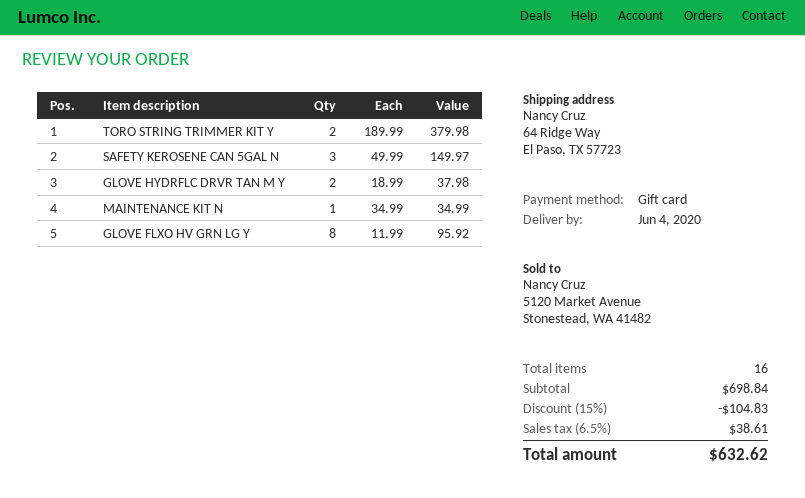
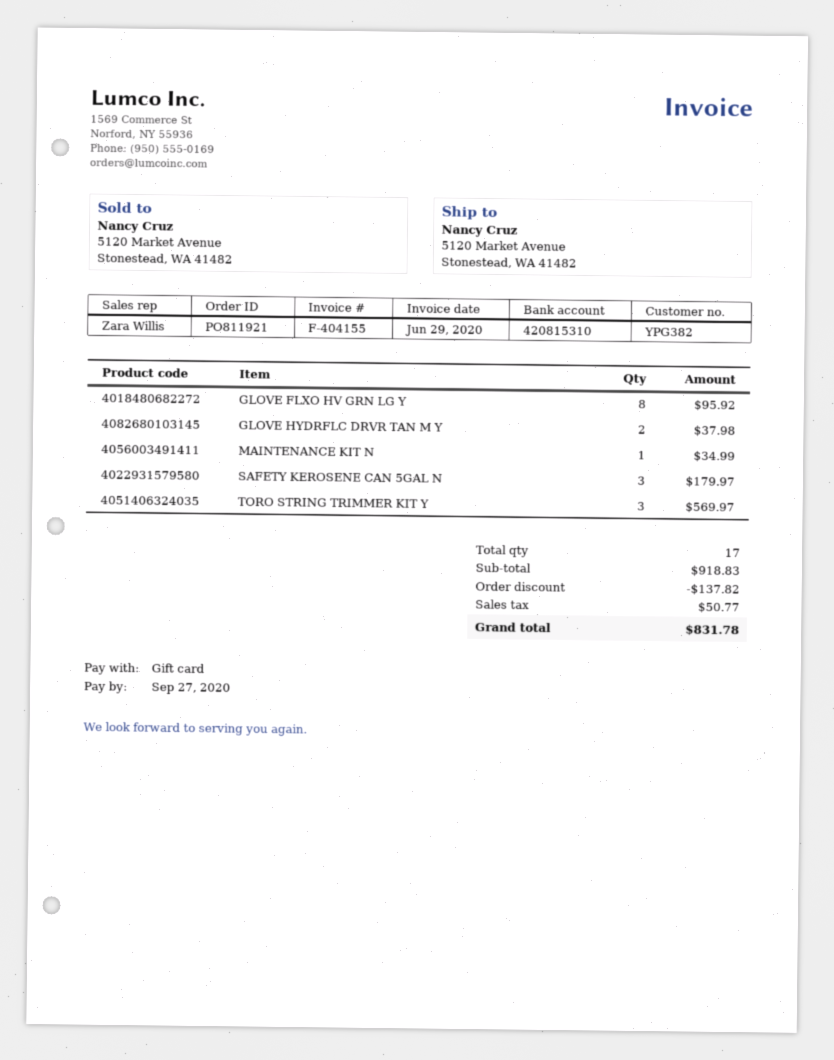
ship to: 64 Ridge Way, El Paso, TX 57723 -> 5120 Market Avenue, Stonestead, WA 41482
TORO STRING TRIMMER KIT Y: 2 for 379.98 -> 3 for 569.97
SAFETY KEROSENE CAN 5GAL N: 3 for 149.97 -> 3 for 179.97
total quantity: 16 -> 17
subtotal: 698.84 -> 918.83
discount: 104.83 -> 137.82
tax: 38.61 -> 50.77
total: 632.62 -> 831.78

